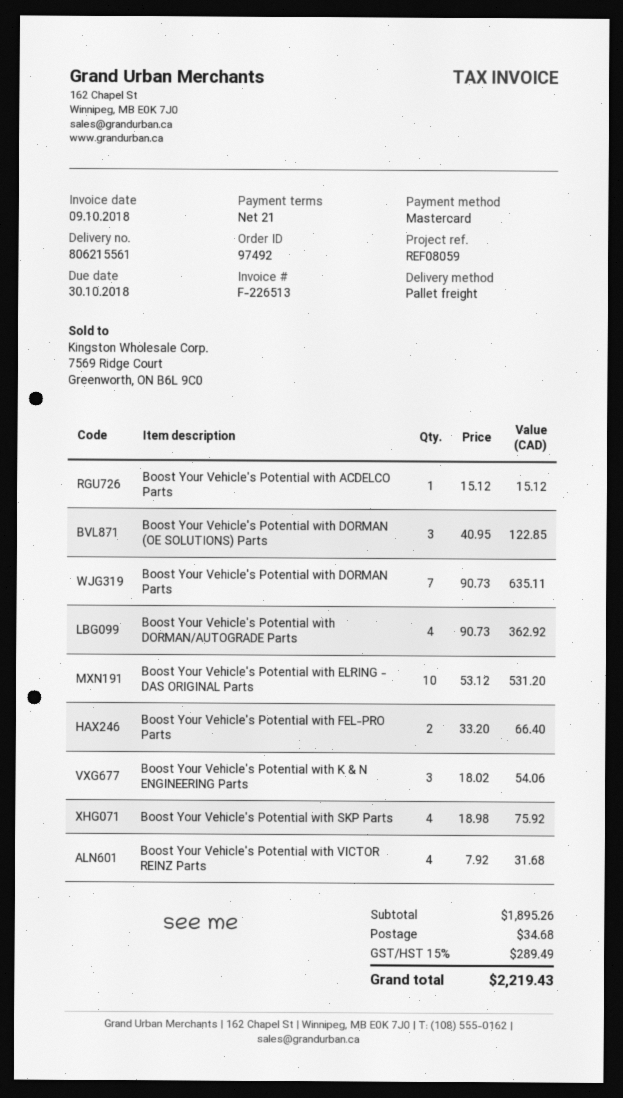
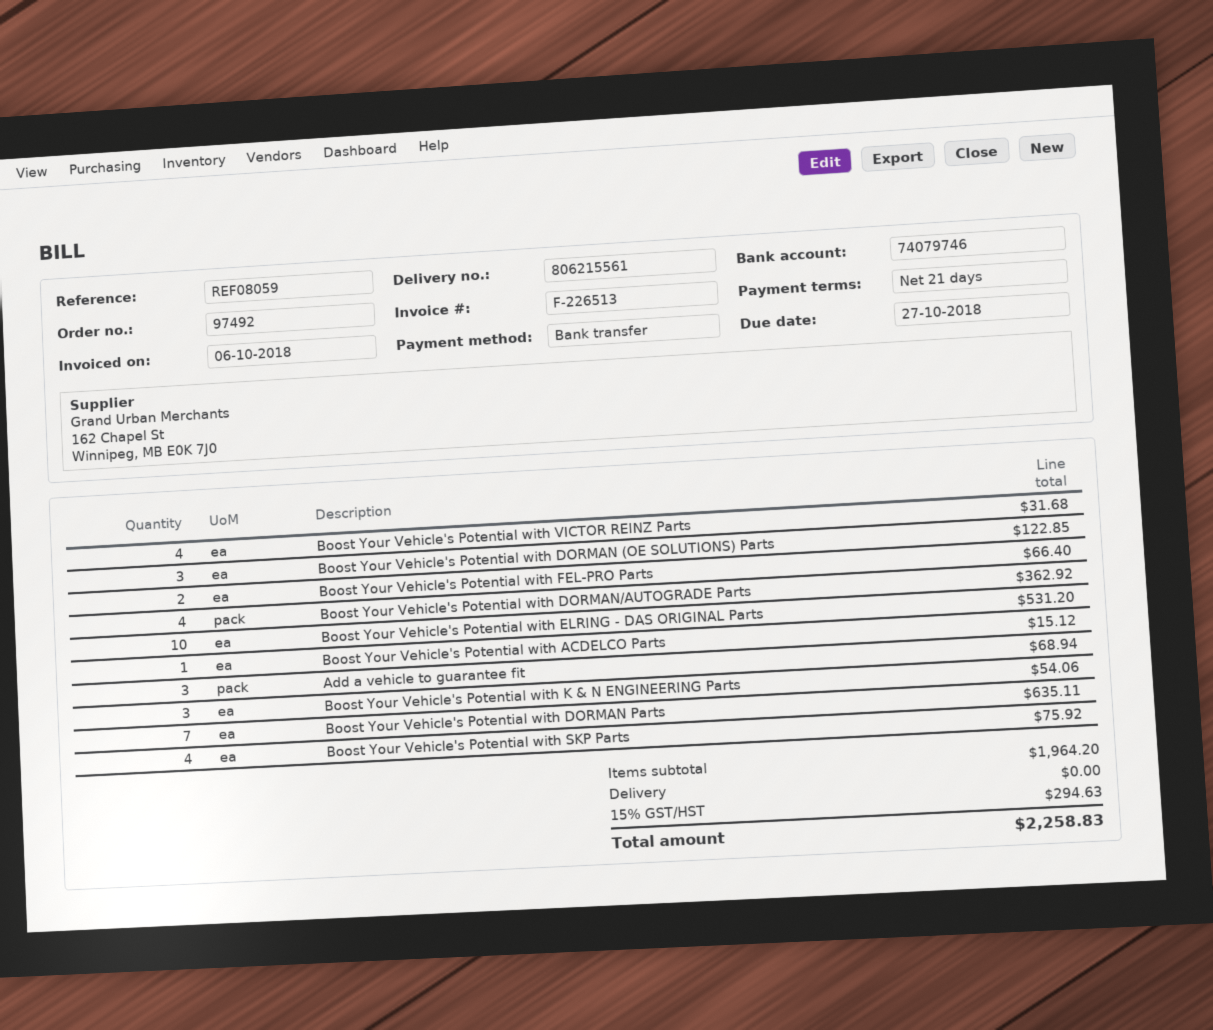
invoice date: 2018-10-09 -> 2018-10-06
due date: 2018-10-30 -> 2018-10-27
payment method: Mastercard -> bank transfer
Add a vehicle to guarantee fit: none -> 3 for 68.94
subtotal: 1895.26 -> 1964.20
shipping: 34.68 -> 0.00
tax: 15% = 289.49 -> 15% = 294.63
total: 2219.43 -> 2258.83

